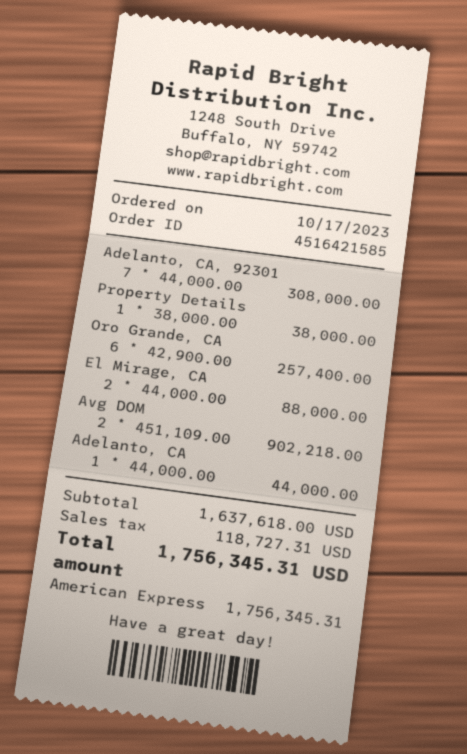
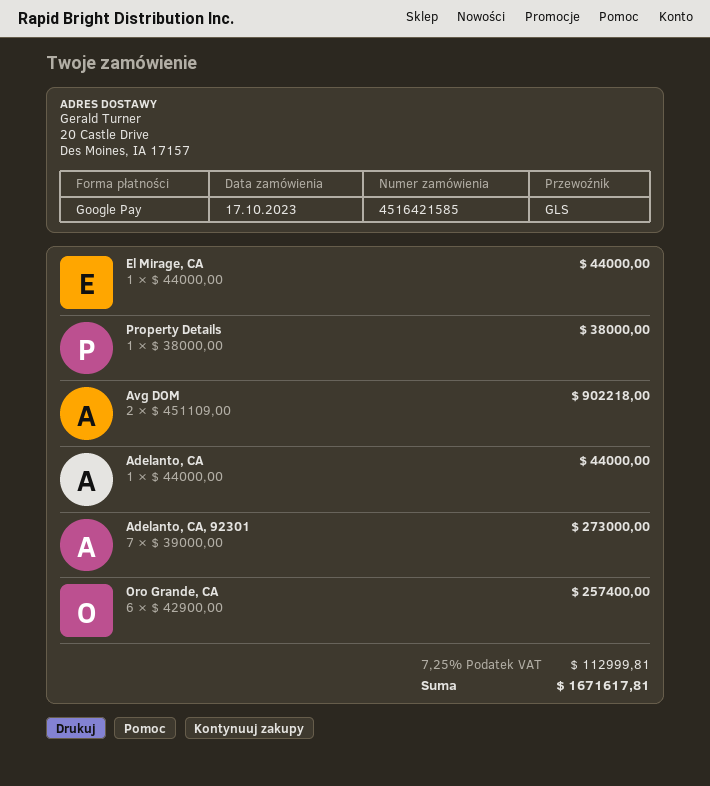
payment method: American Express -> Google Pay
Adelanto, CA, 92301: 7 x 44000.00 = 308000.00 -> 7 x 39000.00 = 273000.00
El Mirage, CA: 2 x 44000.00 = 88000.00 -> 1 x 44000.00 = 44000.00
tax: 118727.31 -> 112999.81
total: 1756345.31 -> 1671617.81

